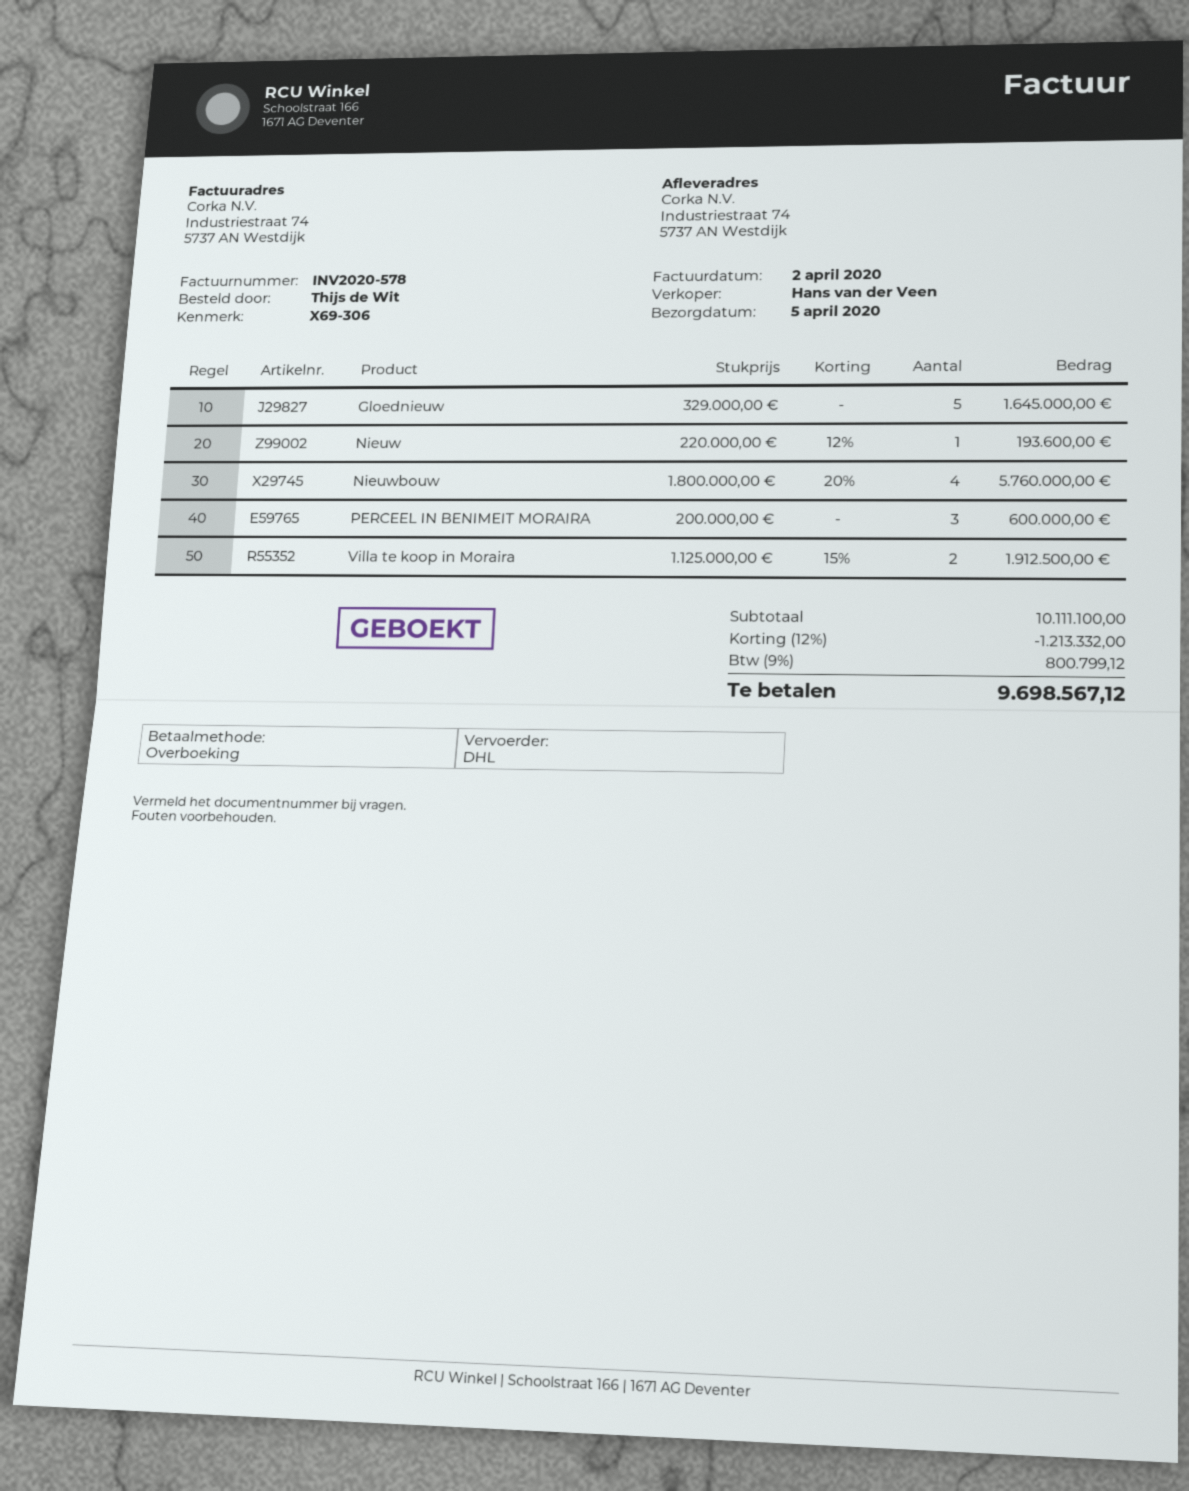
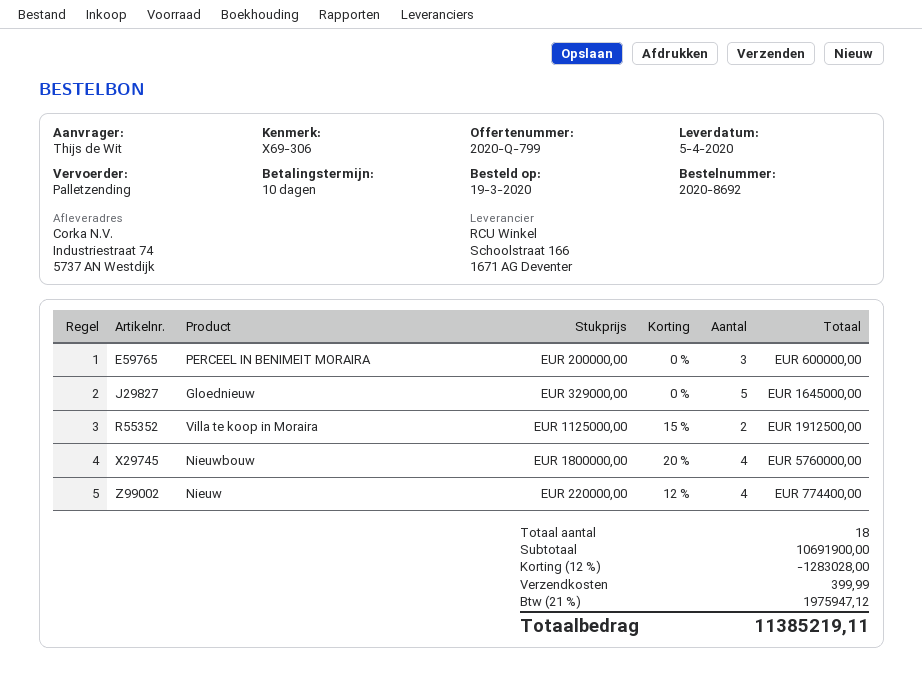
shipping method: DHL -> pallet freight
Nieuw: 1 x 220000.00 - 12% = 193600.00 -> 4 x 220000.00 - 12% = 774400.00
subtotal: 10111100.00 -> 10691900.00
discount: 12% = 1213332.00 -> 12% = 1283028.00
shipping: none -> 399.99
tax: 9% = 800799.12 -> 21% = 1975947.12
total: 9698567.12 -> 11385219.11

